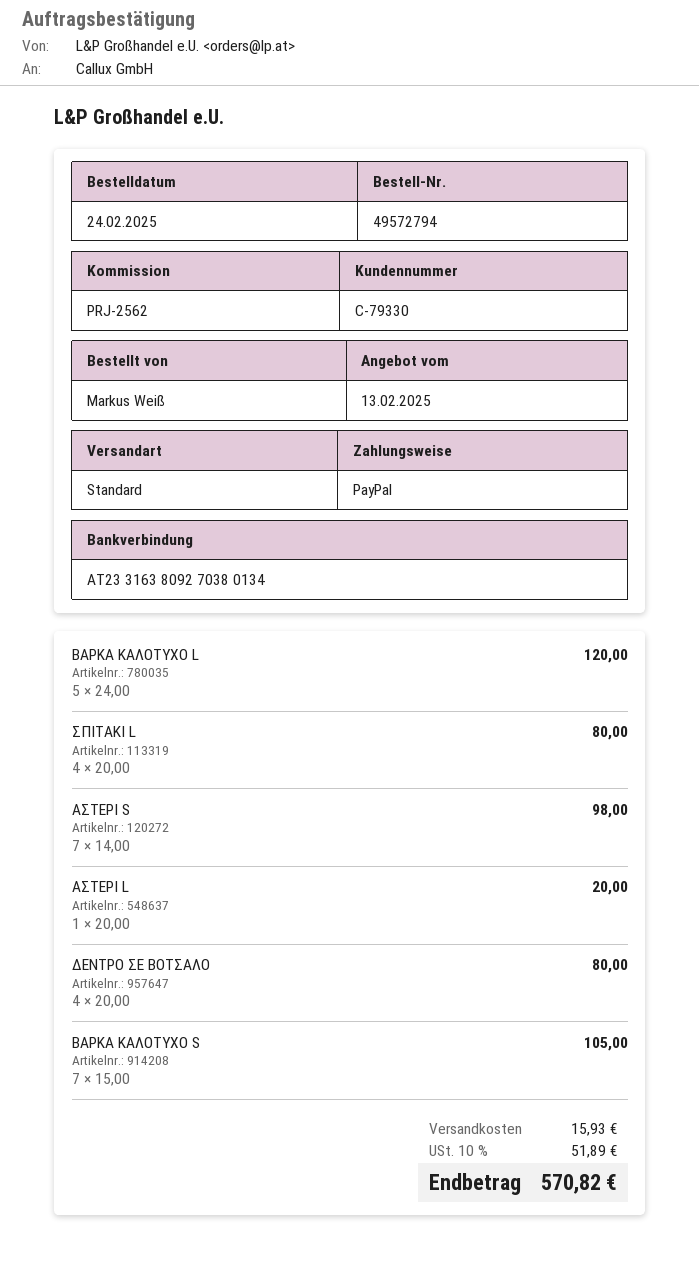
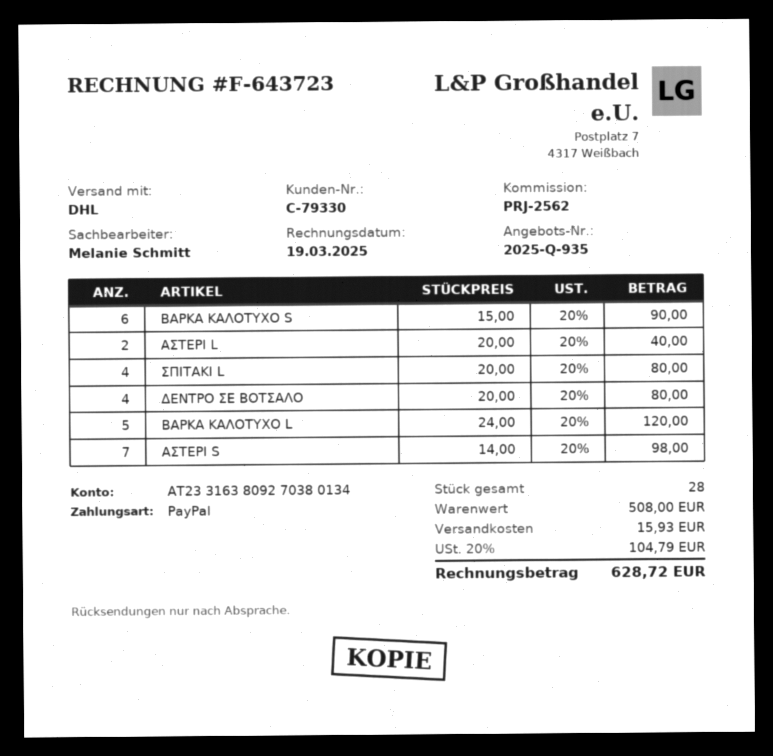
shipping method: standard -> DHL
ΑΣΤΕΡΙ L: 1 x 20.00 = 20.00 -> 2 x 20.00 = 40.00
ΒΑΡΚΑ ΚΑΛΟΤΥΧΟ S: 7 x 15.00 = 105.00 -> 6 x 15.00 = 90.00
tax: 10% = 51.89 -> 20% = 104.79
total: 570.82 -> 628.72

